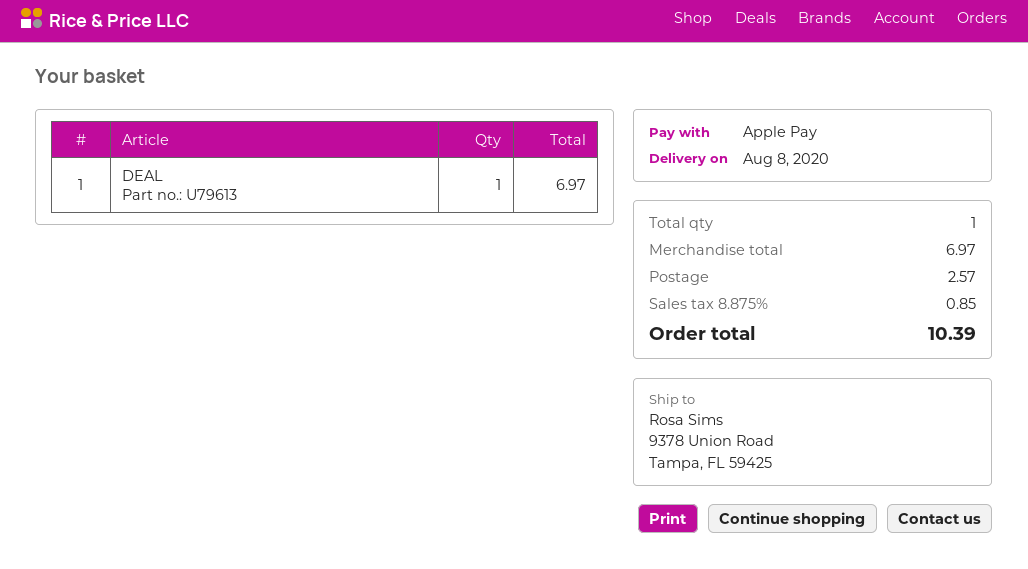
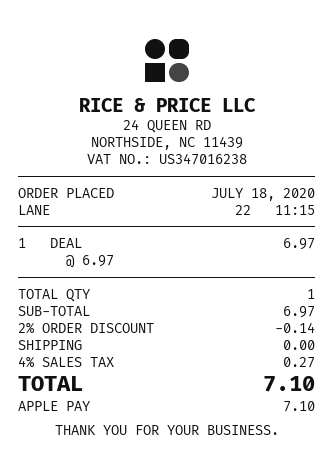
discount: none -> 2% = 0.14
shipping: 2.57 -> 0.00
tax: 8.875% = 0.85 -> 4% = 0.27
total: 10.39 -> 7.10

